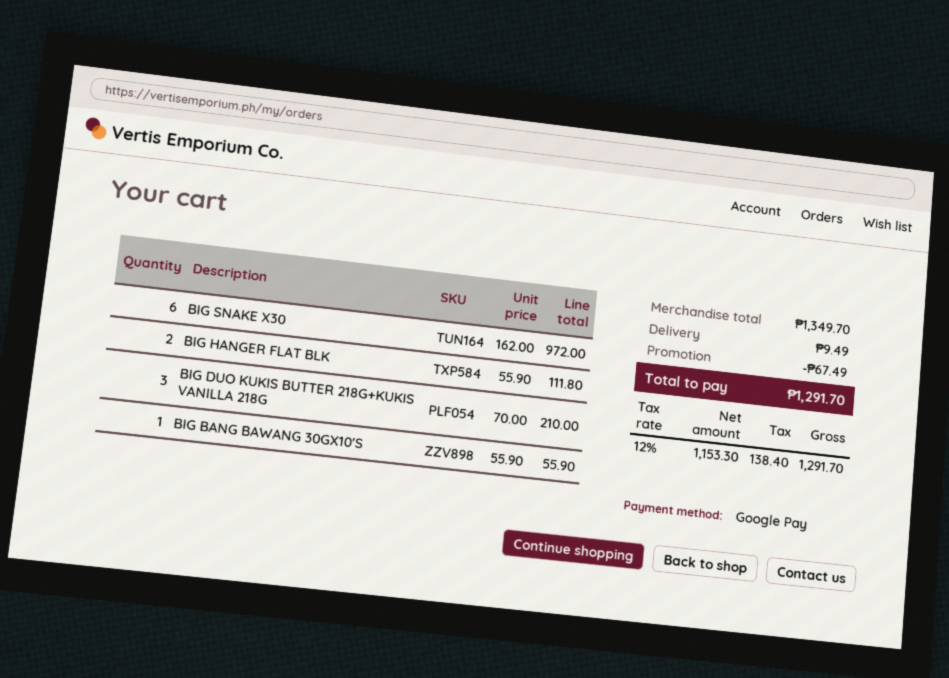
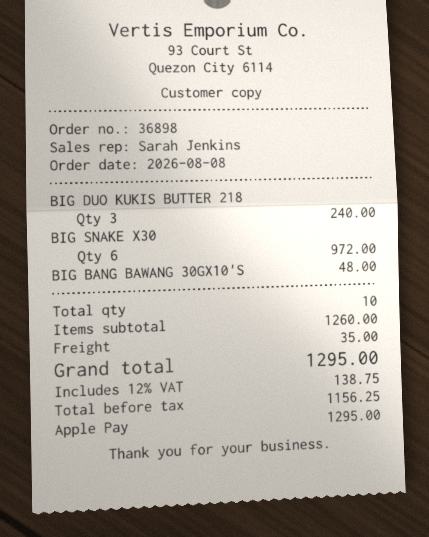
payment method: Google Pay -> Apple Pay
BIG HANGER FLAT BLK: 2 for 111.80 -> none
BIG DUO KUKIS BUTTER 218G+KUKIS VANILLA 218G: 3 for 210.00 -> 3 for 240.00
BIG BANG BAWANG 30GX10'S: 1 for 55.90 -> 1 for 48.00
subtotal: 1349.70 -> 1260.00
discount: 67.49 -> none
shipping: 9.49 -> 35.00
net: 1153.30 -> 1156.25
tax: 12% = 138.40 -> 12% = 138.75
total: 1291.70 -> 1295.00

